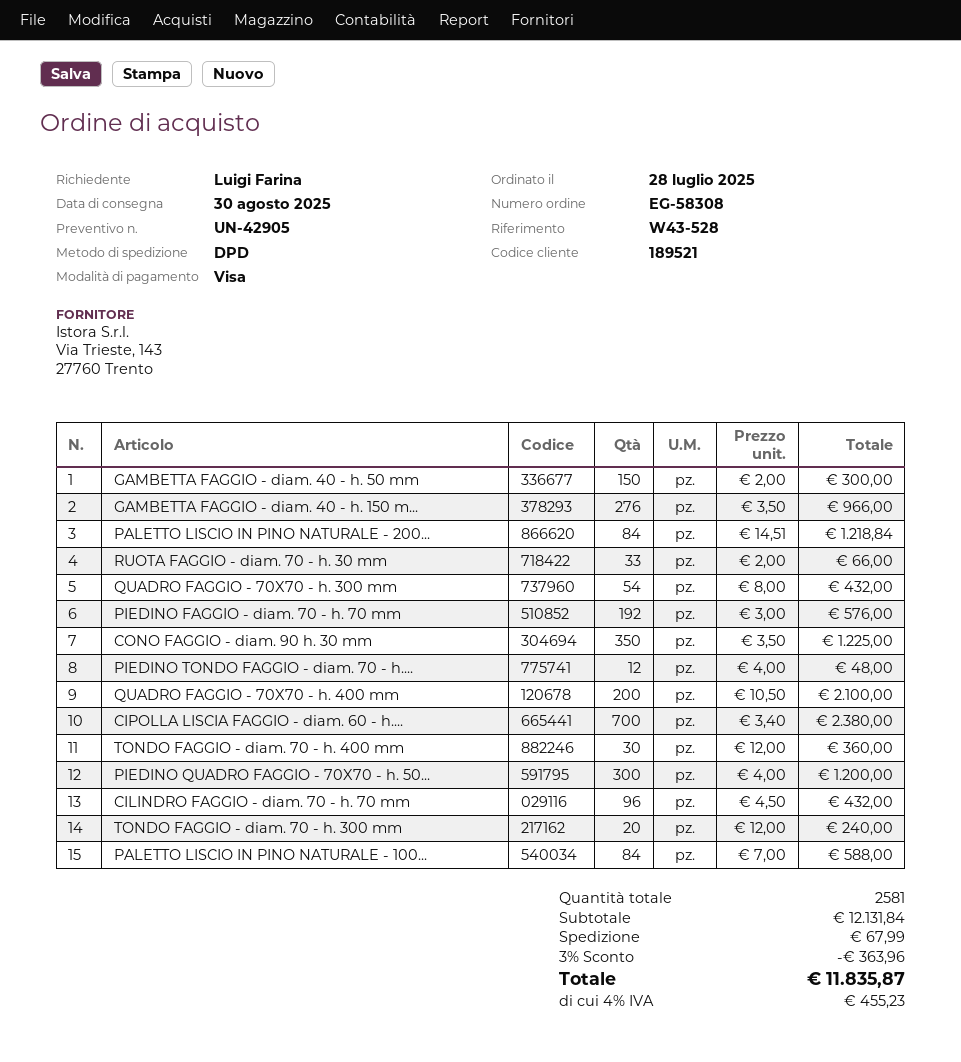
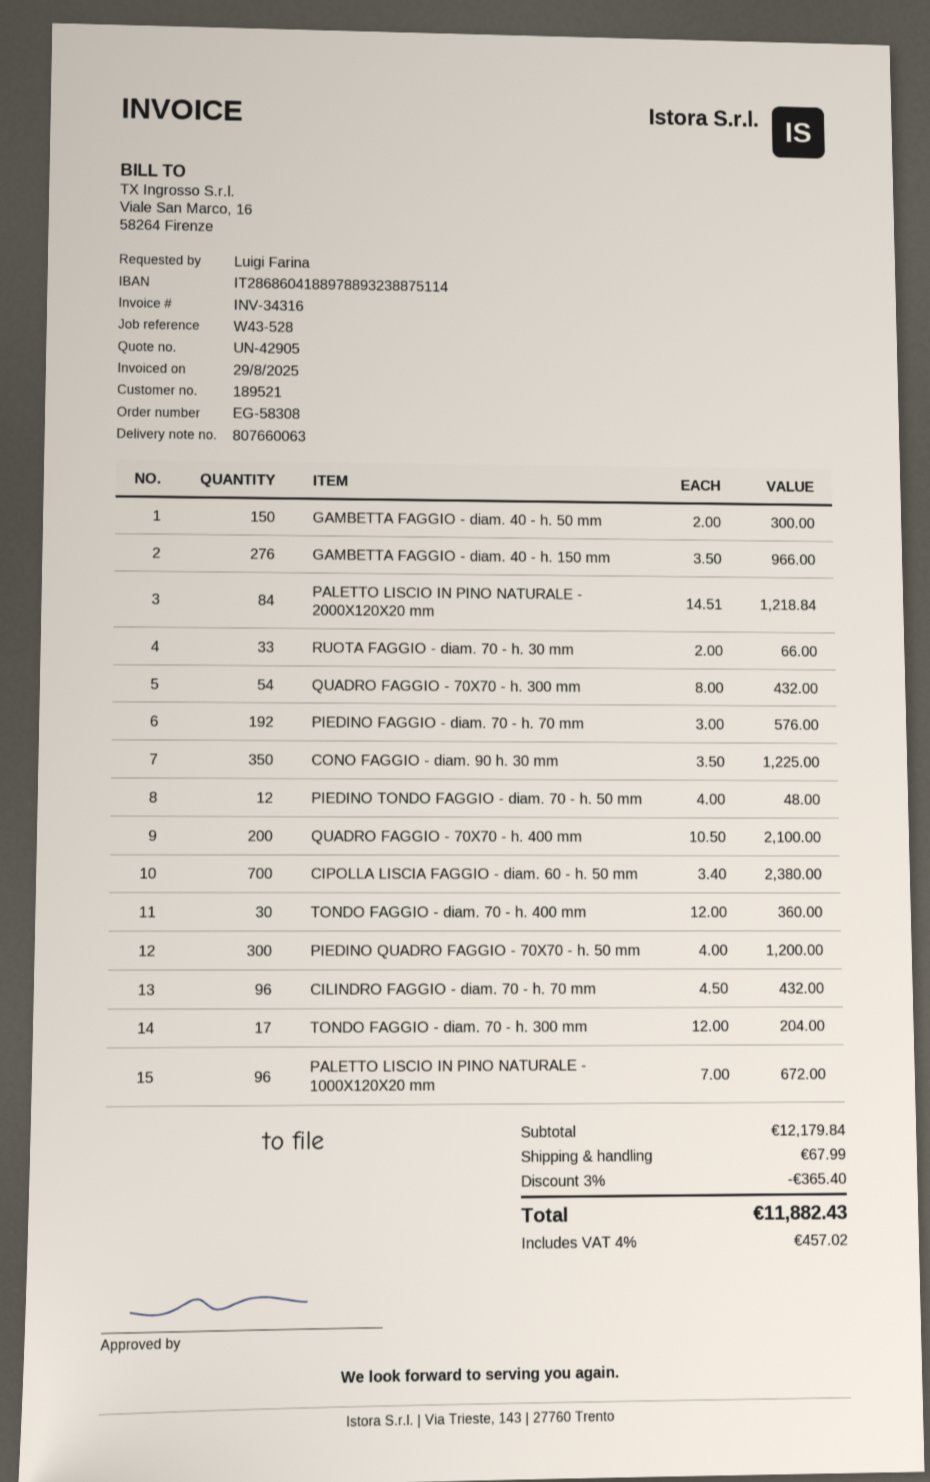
TONDO FAGGIO - diam. 70 - h. 300 mm: 20 x 12.00 = 240.00 -> 17 x 12.00 = 204.00
PALETTO LISCIO IN PINO NATURALE - 100...: 84 x 7.00 = 588.00 -> 96 x 7.00 = 672.00
subtotal: 12131.84 -> 12179.84
discount: 3% = 363.96 -> 3% = 365.40
tax: 4% = 455.23 -> 4% = 457.02
total: 11835.87 -> 11882.43

